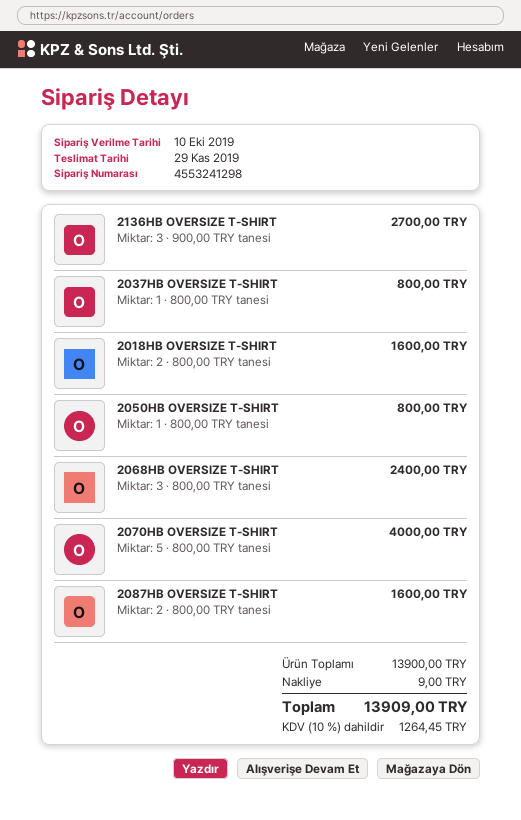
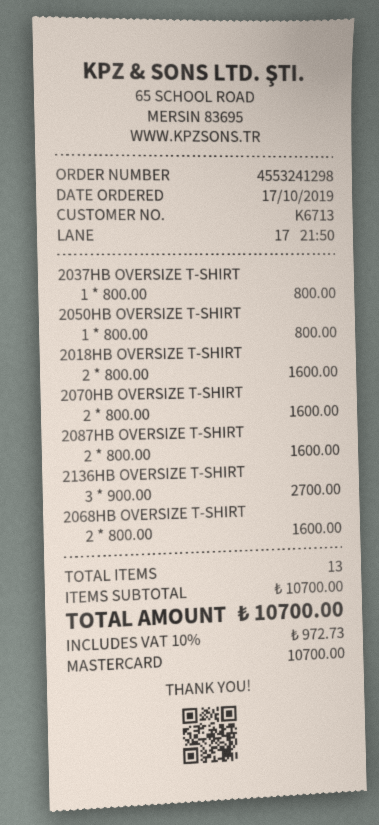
order date: 2019-10-10 -> 2019-10-17
2068HB OVERSIZE T-SHIRT: 3 x 800.00 = 2400.00 -> 2 x 800.00 = 1600.00
2070HB OVERSIZE T-SHIRT: 5 x 800.00 = 4000.00 -> 2 x 800.00 = 1600.00
subtotal: 13900.00 -> 10700.00
shipping: 9.00 -> none
tax: 10% = 1264.45 -> 10% = 972.73
total: 13909.00 -> 10700.00

